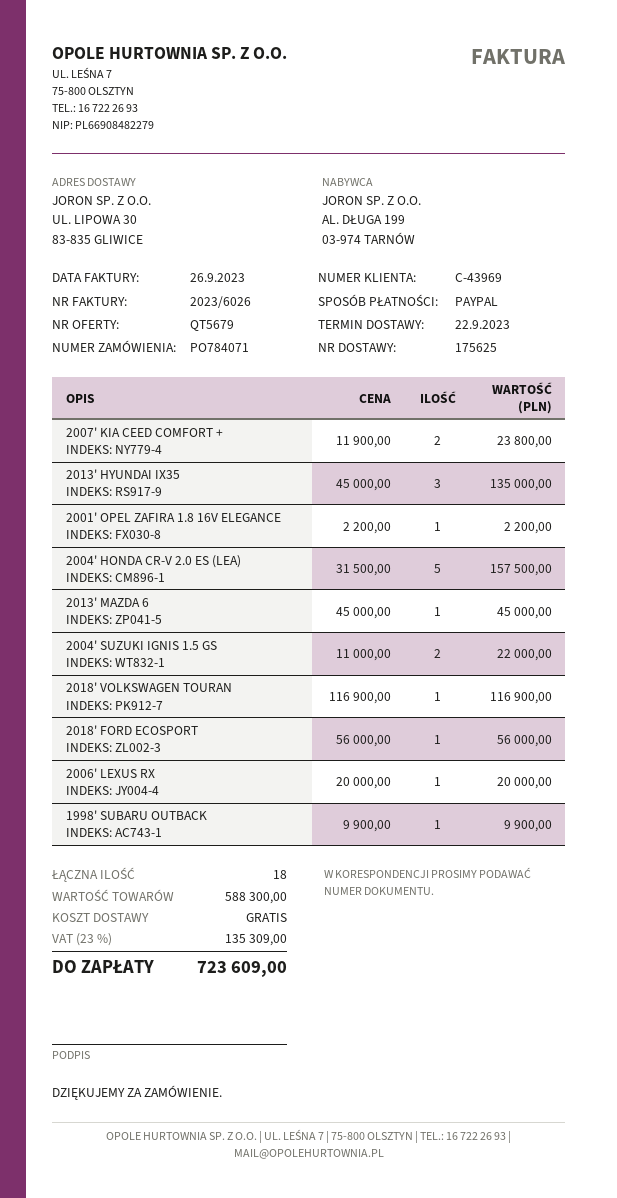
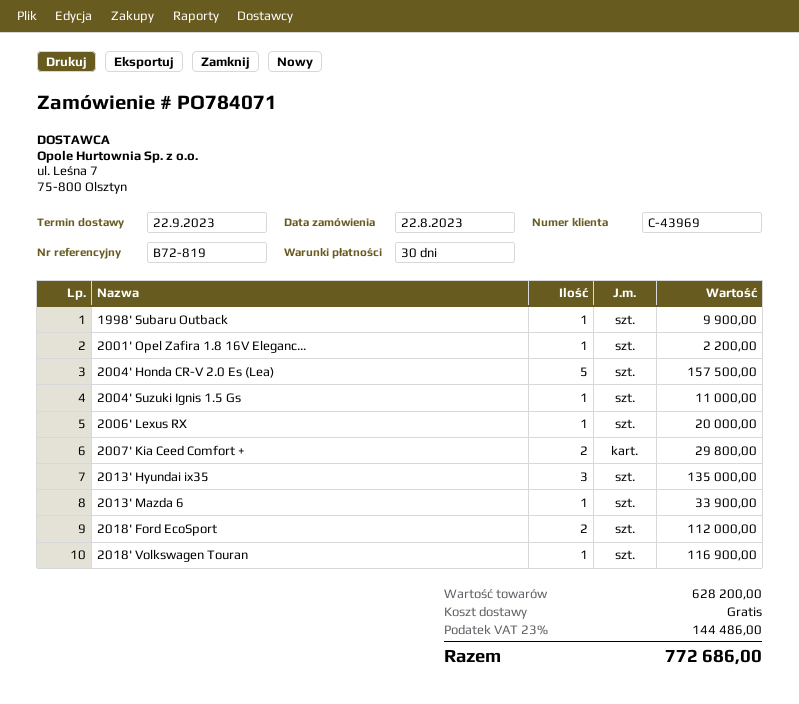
2007' KIA CEED COMFORT +: 2 for 23800.00 -> 2 for 29800.00
2013' MAZDA 6: 1 for 45000.00 -> 1 for 33900.00
2004' SUZUKI IGNIS 1.5 GS: 2 for 22000.00 -> 1 for 11000.00
2018' FORD ECOSPORT: 1 for 56000.00 -> 2 for 112000.00
subtotal: 588300.00 -> 628200.00
tax: 23% = 135309.00 -> 23% = 144486.00
total: 723609.00 -> 772686.00

